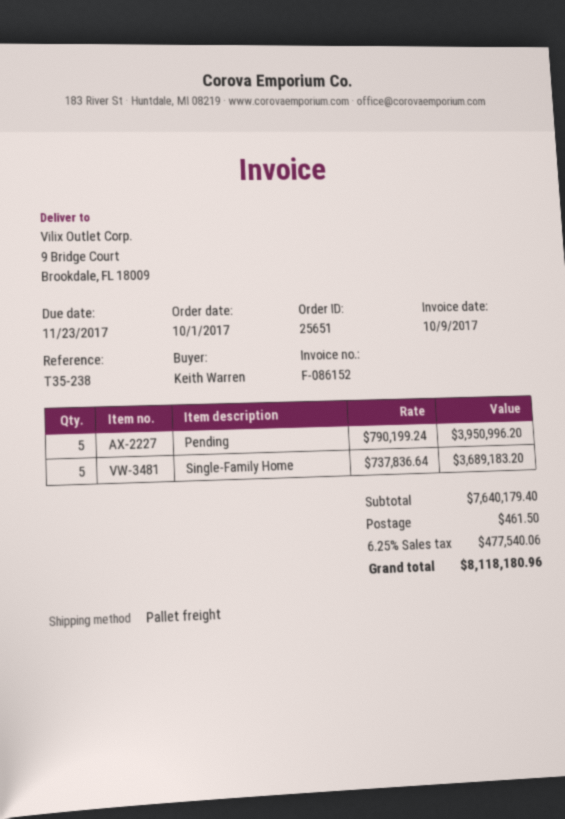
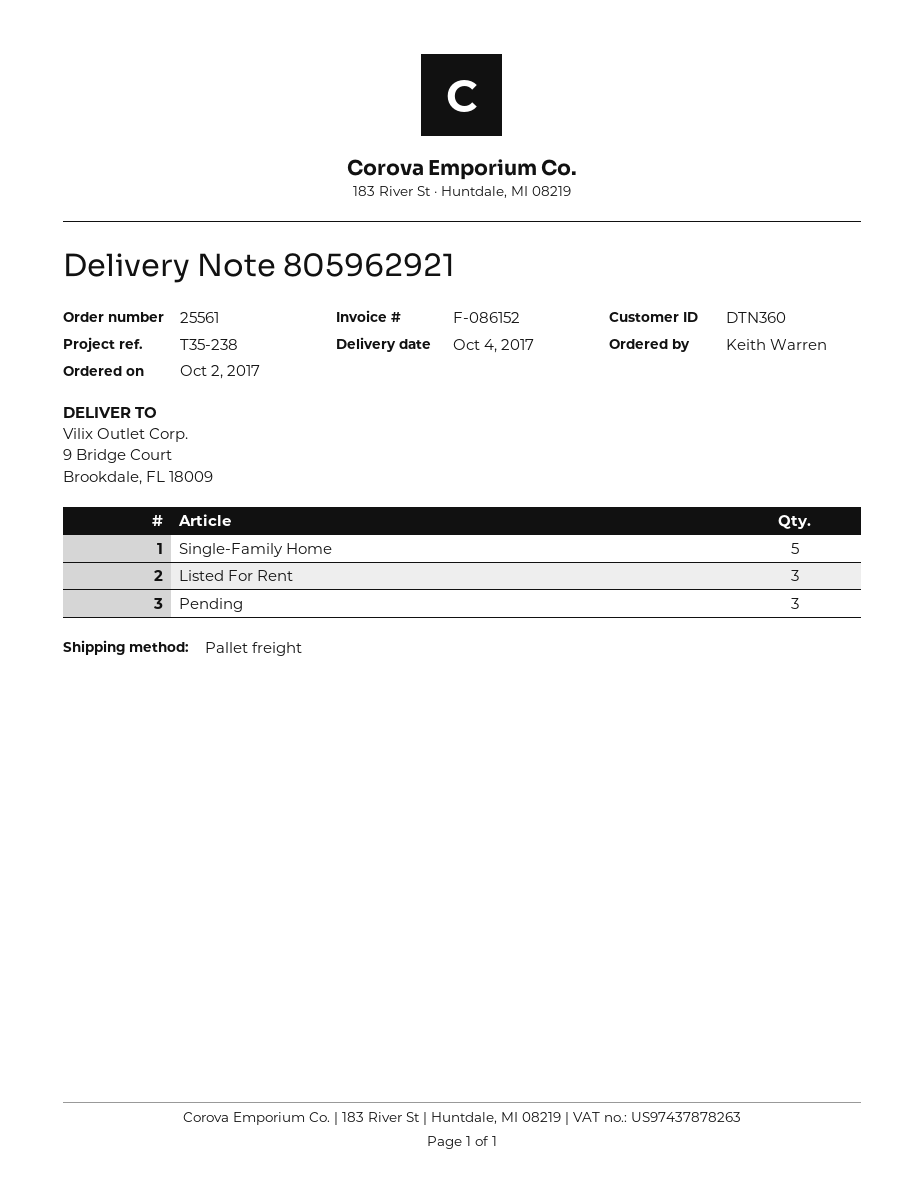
order number: 25651 -> 25561
order date: 2017-10-01 -> 2017-10-02
Pending: 5 -> 3
Listed For Rent: none -> 3

